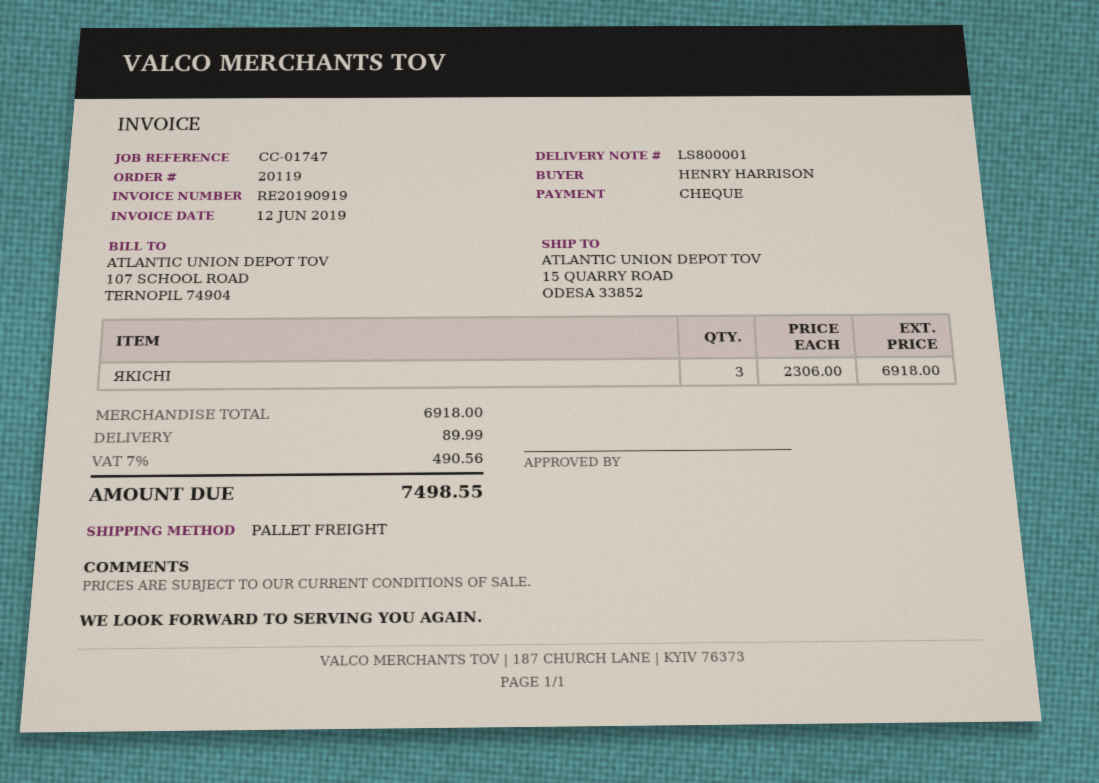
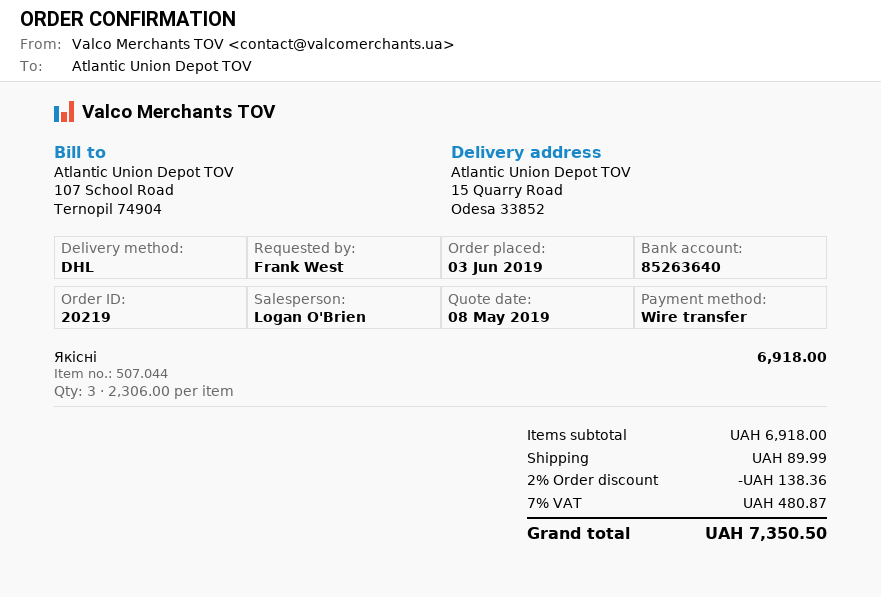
order number: 20119 -> 20219
ordered by: HENRY HARRISON -> Frank West
payment method: cheque -> bank transfer
shipping method: pallet freight -> DHL
discount: none -> 2% = 138.36
tax: 7% = 490.56 -> 7% = 480.87
total: 7498.55 -> 7350.50

